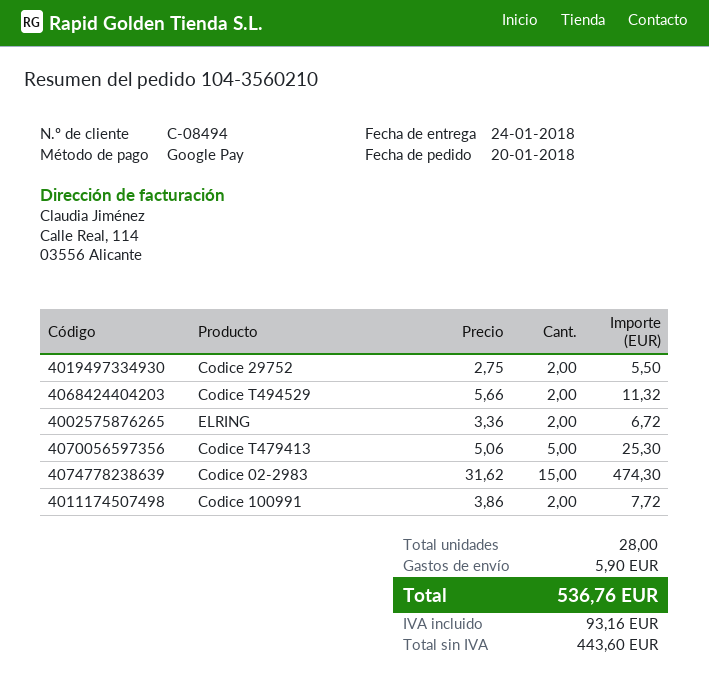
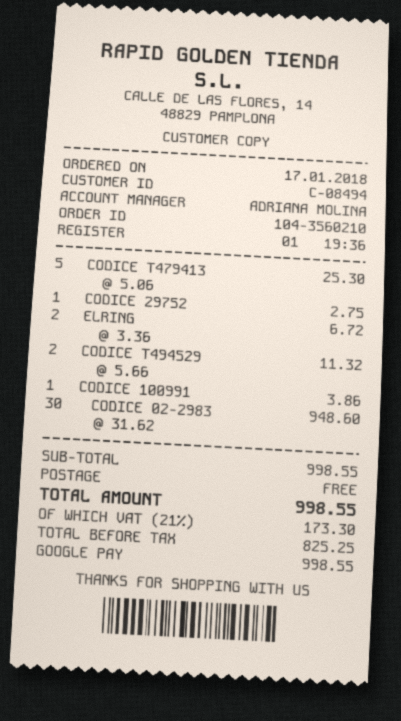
order date: 2018-01-20 -> 2018-01-17
Codice 29752: 2 x 2.75 = 5.50 -> 1 x 2.75 = 2.75
Codice 02-2983: 15 x 31.62 = 474.30 -> 30 x 31.62 = 948.60
Codice 100991: 2 x 3.86 = 7.72 -> 1 x 3.86 = 3.86
shipping: 5.90 -> 0.00
net: 443.60 -> 825.25
tax: 93.16 -> 173.30
total: 536.76 -> 998.55

